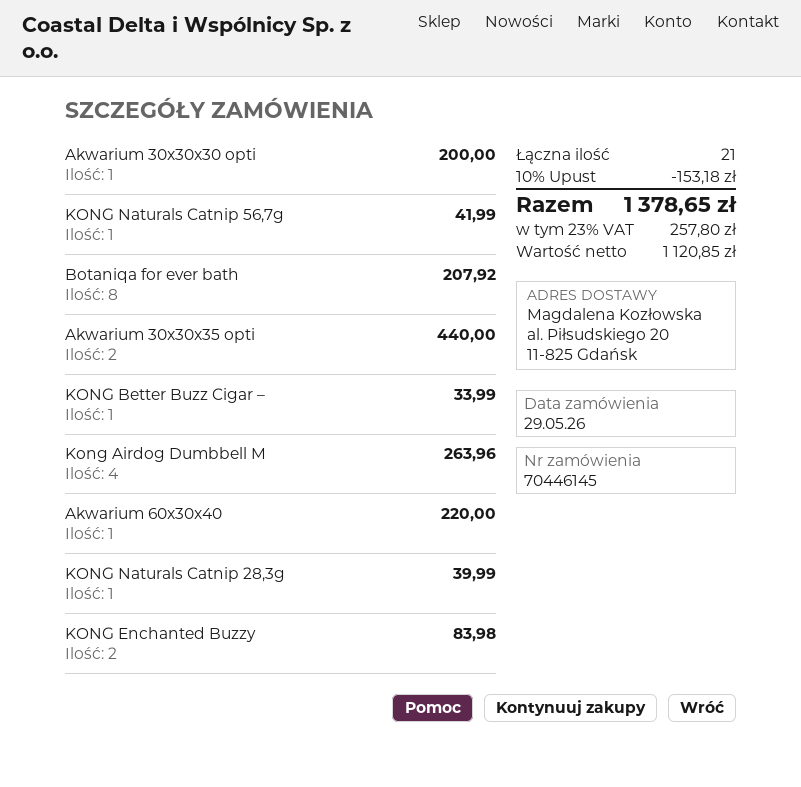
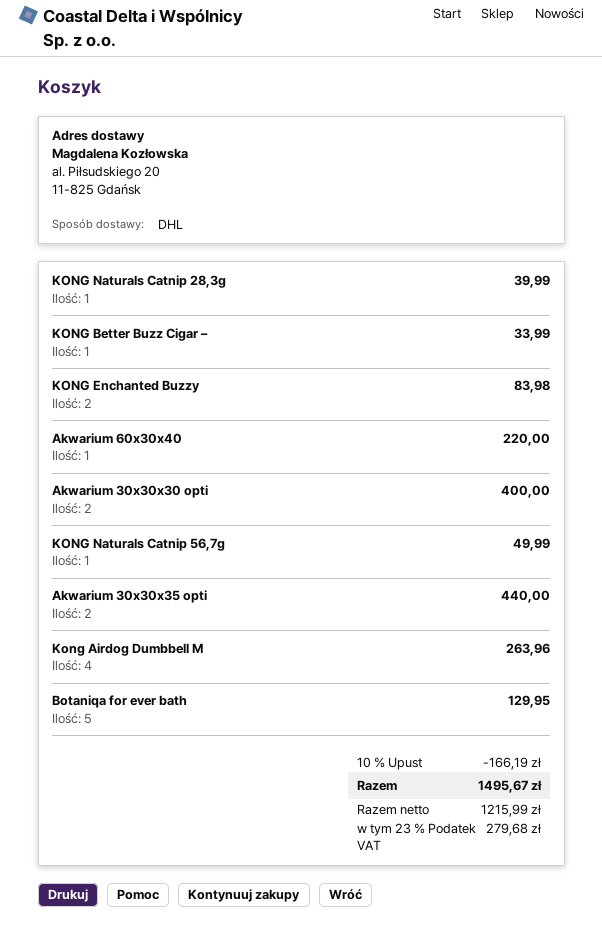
Akwarium 30x30x30 opti: 1 for 200.00 -> 2 for 400.00
KONG Naturals Catnip 56,7g: 1 for 41.99 -> 1 for 49.99
Botaniqa for ever bath: 8 for 207.92 -> 5 for 129.95
discount: 10% = 153.18 -> 10% = 166.19
net: 1120.85 -> 1215.99
tax: 23% = 257.80 -> 23% = 279.68
total: 1378.65 -> 1495.67

